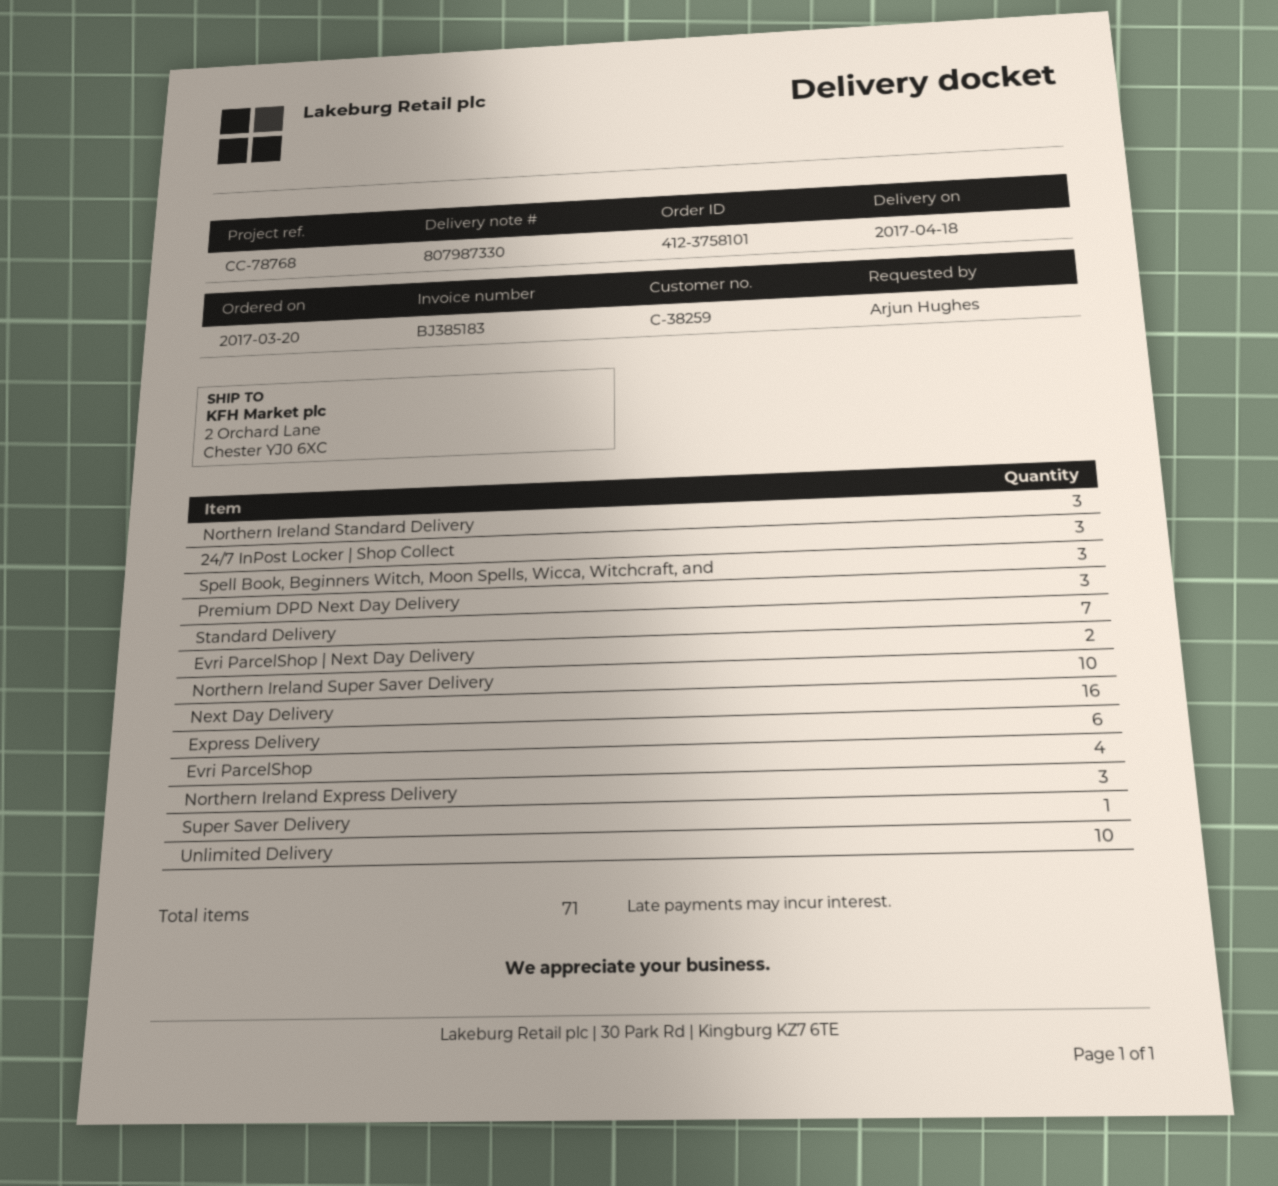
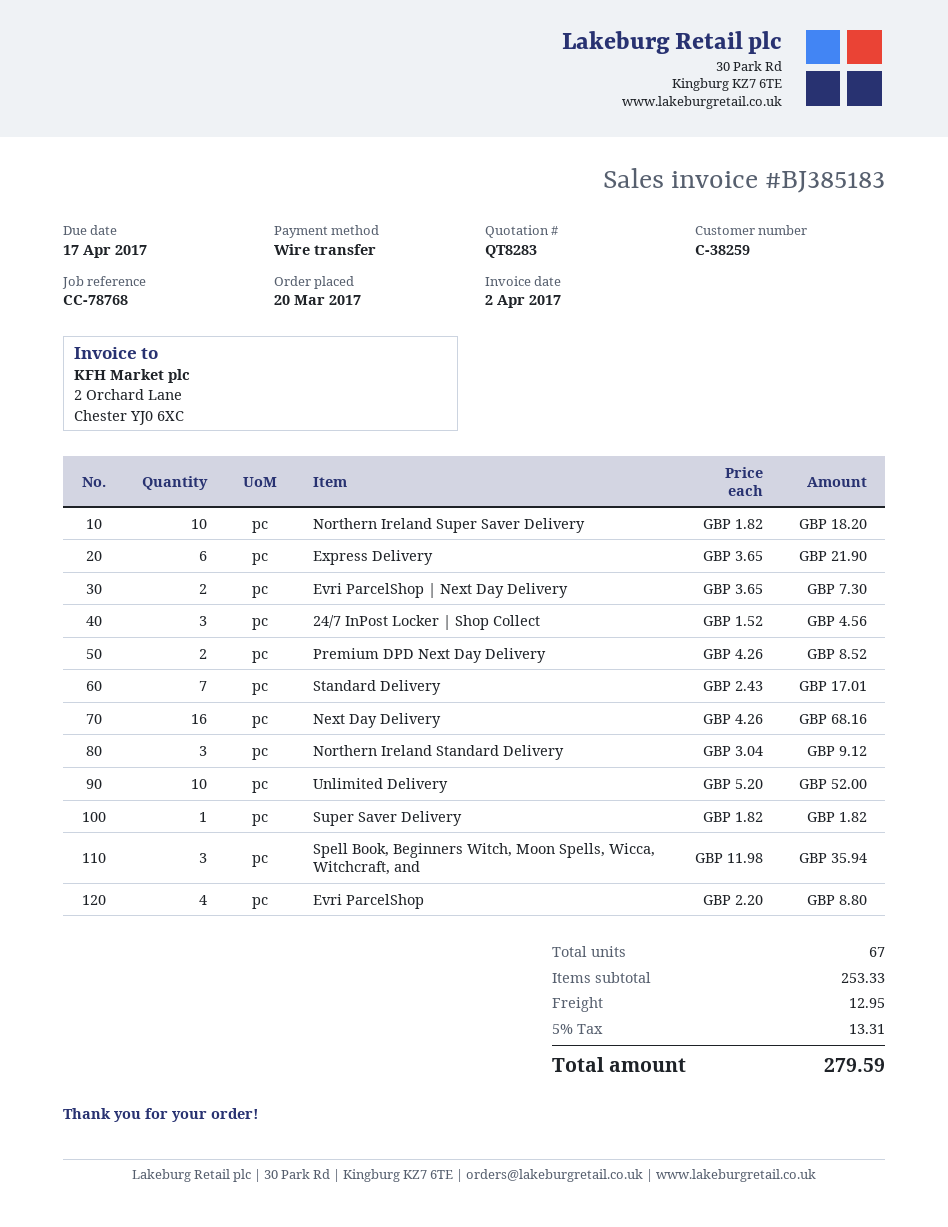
Premium DPD Next Day Delivery: 3 -> 2
Northern Ireland Express Delivery: 3 -> none
total quantity: 71 -> 67

